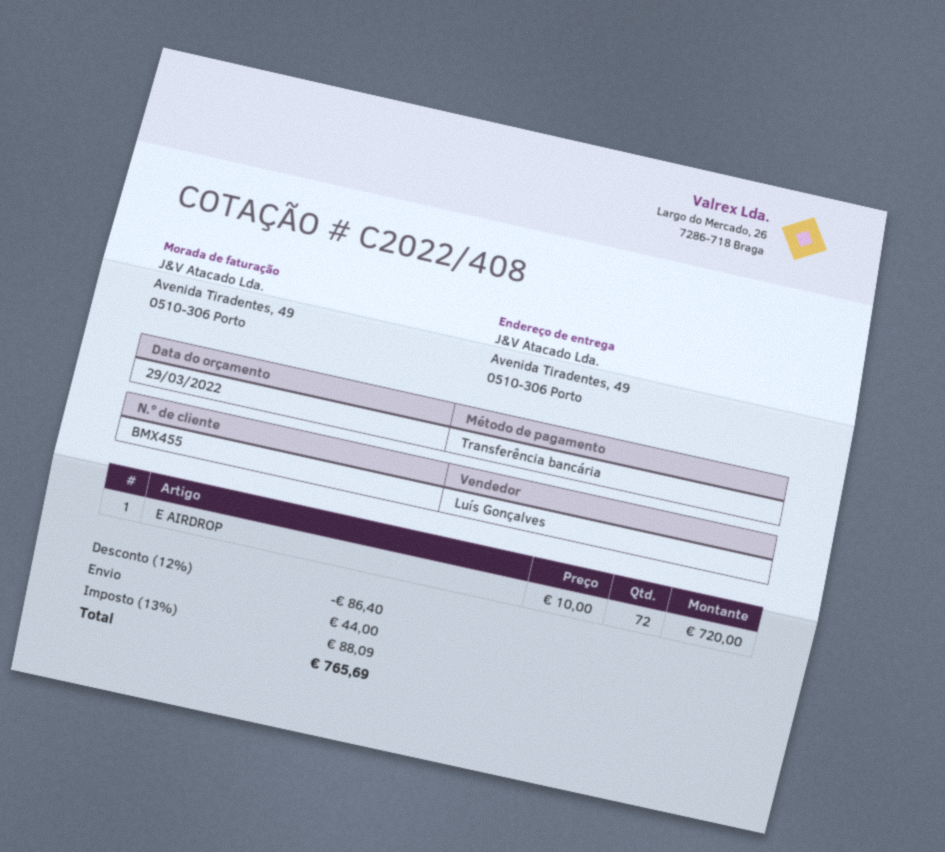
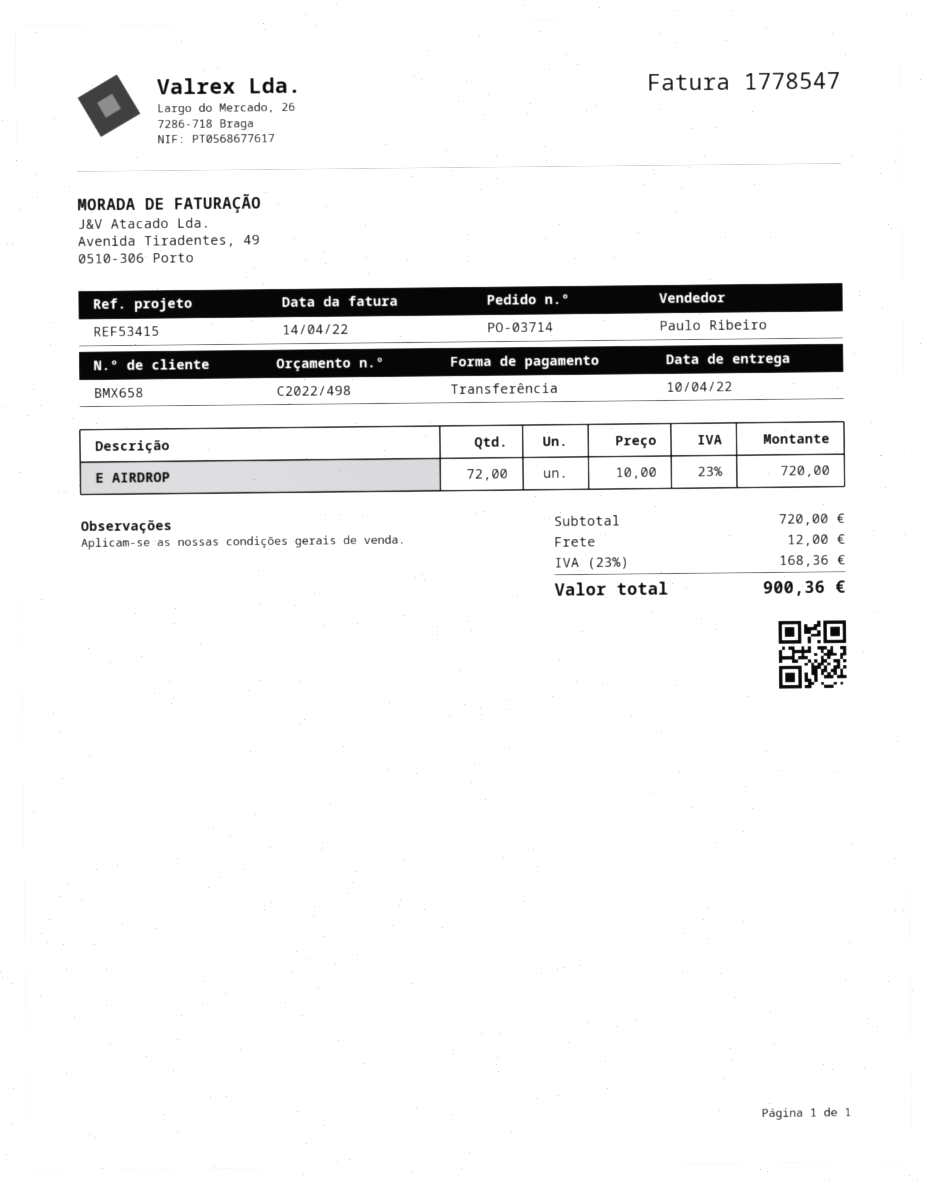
quote number: C2022/408 -> C2022/498
customer number: BMX455 -> BMX658
sales rep: Luís Gonçalves -> Paulo Ribeiro
discount: 12% = 86.40 -> none
shipping: 44.00 -> 12.00
tax: 13% = 88.09 -> 23% = 168.36
total: 765.69 -> 900.36

